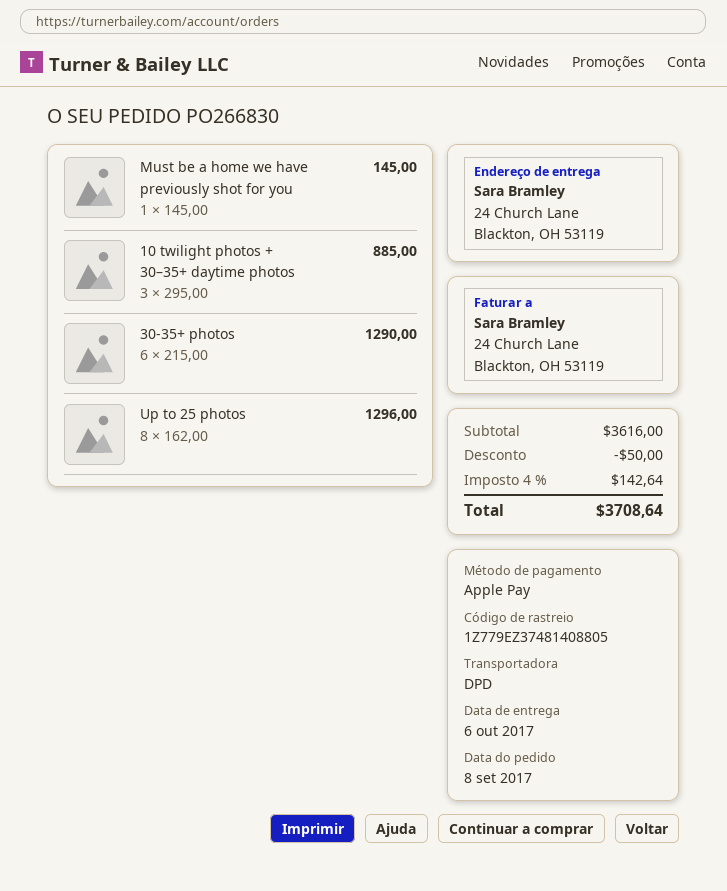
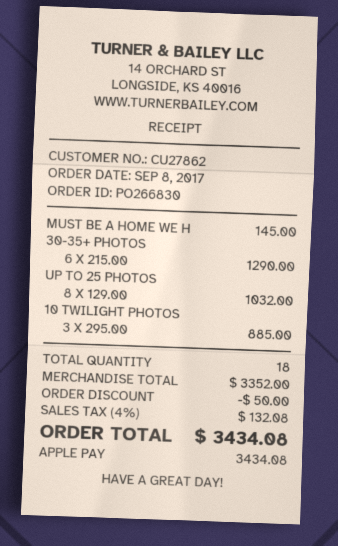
Up to 25 photos: 8 x 162.00 = 1296.00 -> 8 x 129.00 = 1032.00
subtotal: 3616.00 -> 3352.00
tax: 4% = 142.64 -> 4% = 132.08
total: 3708.64 -> 3434.08

